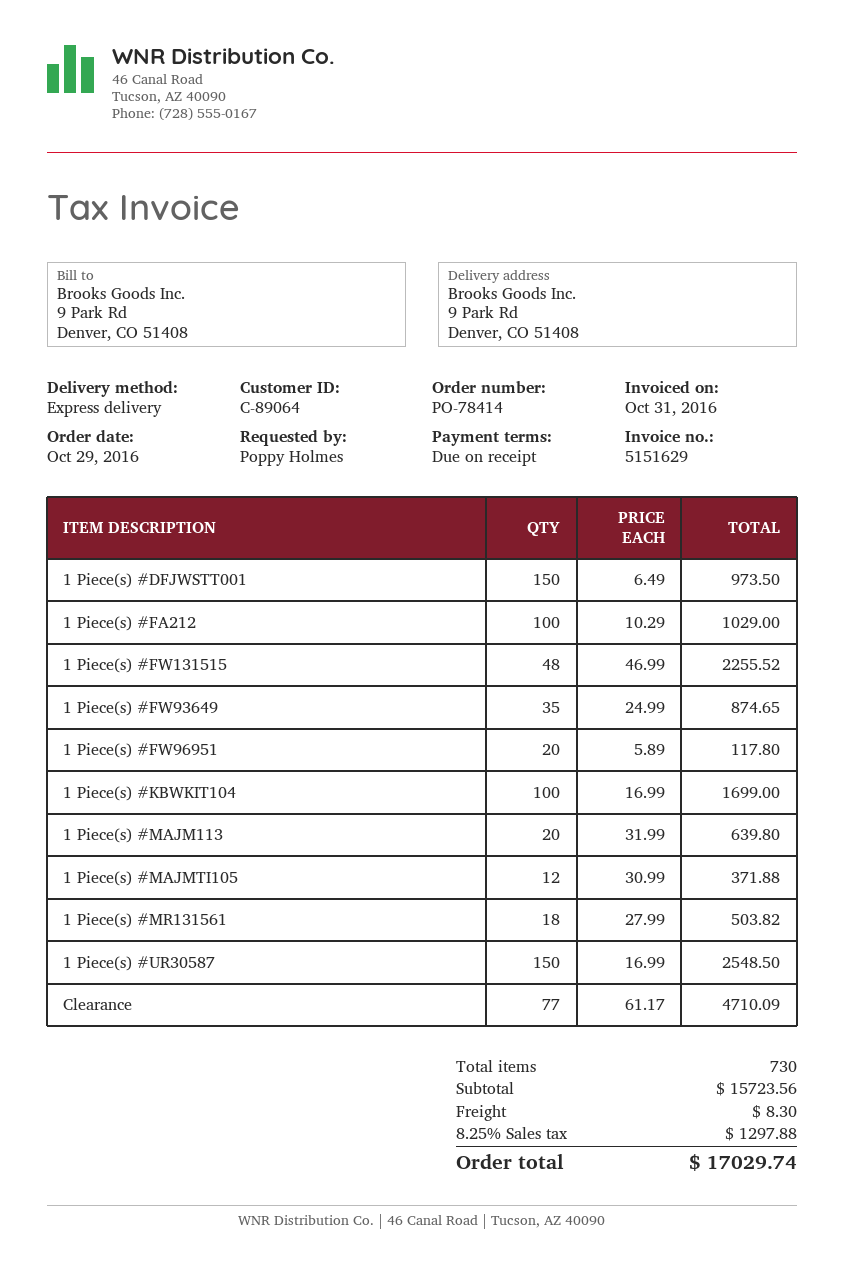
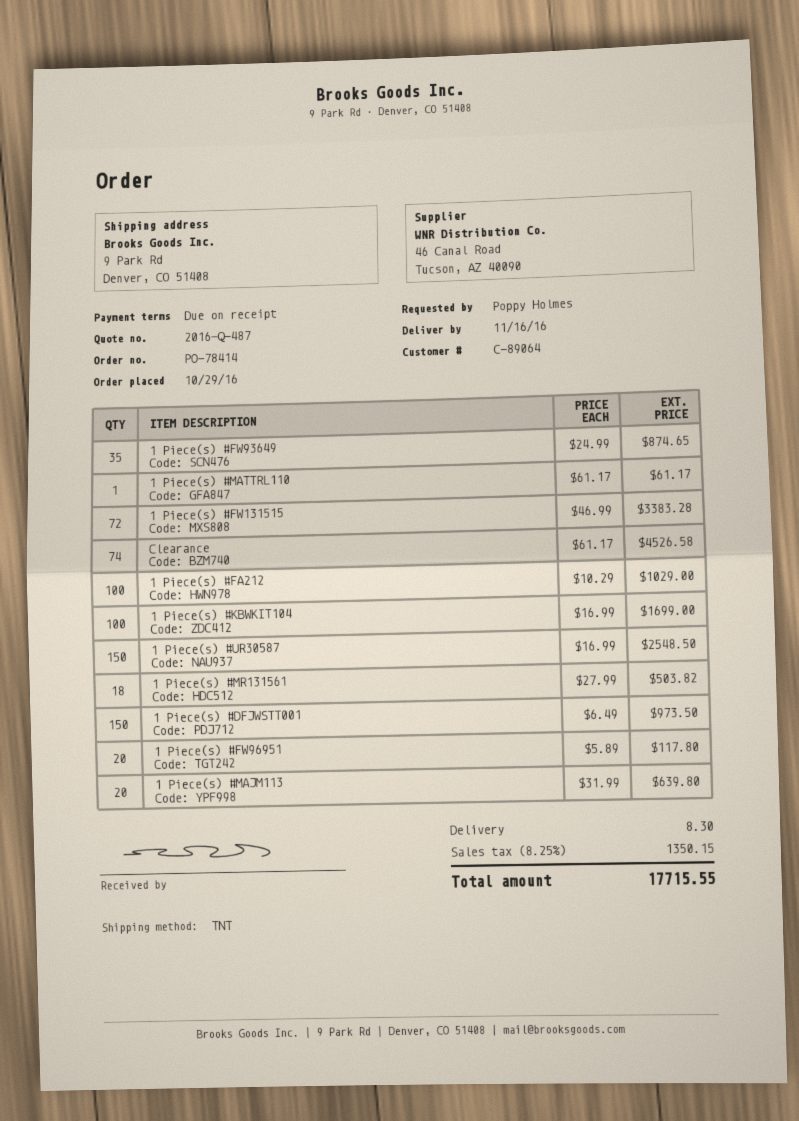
shipping method: express -> TNT
1 Piece(s) #FW131515: 48 x 46.99 = 2255.52 -> 72 x 46.99 = 3383.28
1 Piece(s) #MAJMTI105: 12 x 30.99 = 371.88 -> none
Clearance: 77 x 61.17 = 4710.09 -> 74 x 61.17 = 4526.58
1 Piece(s) #MATTRL110: none -> 1 x 61.17 = 61.17
tax: 8.25% = 1297.88 -> 8.25% = 1350.15
total: 17029.74 -> 17715.55

